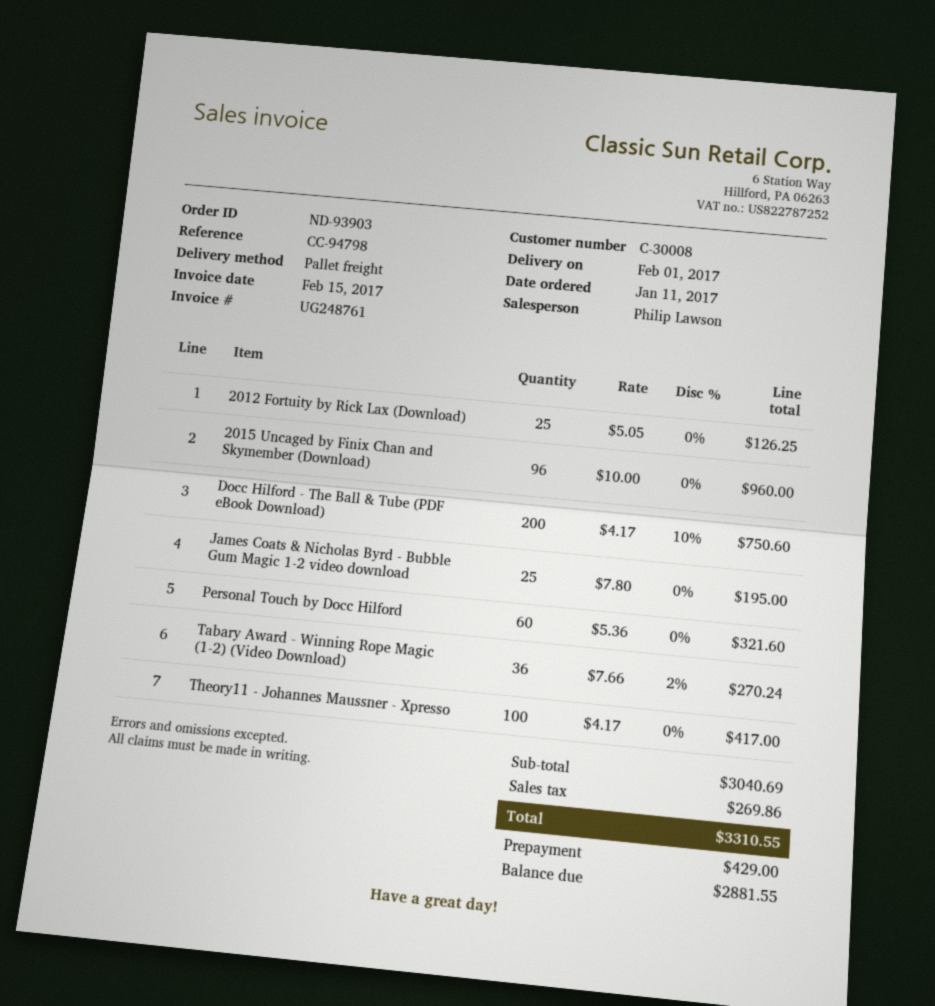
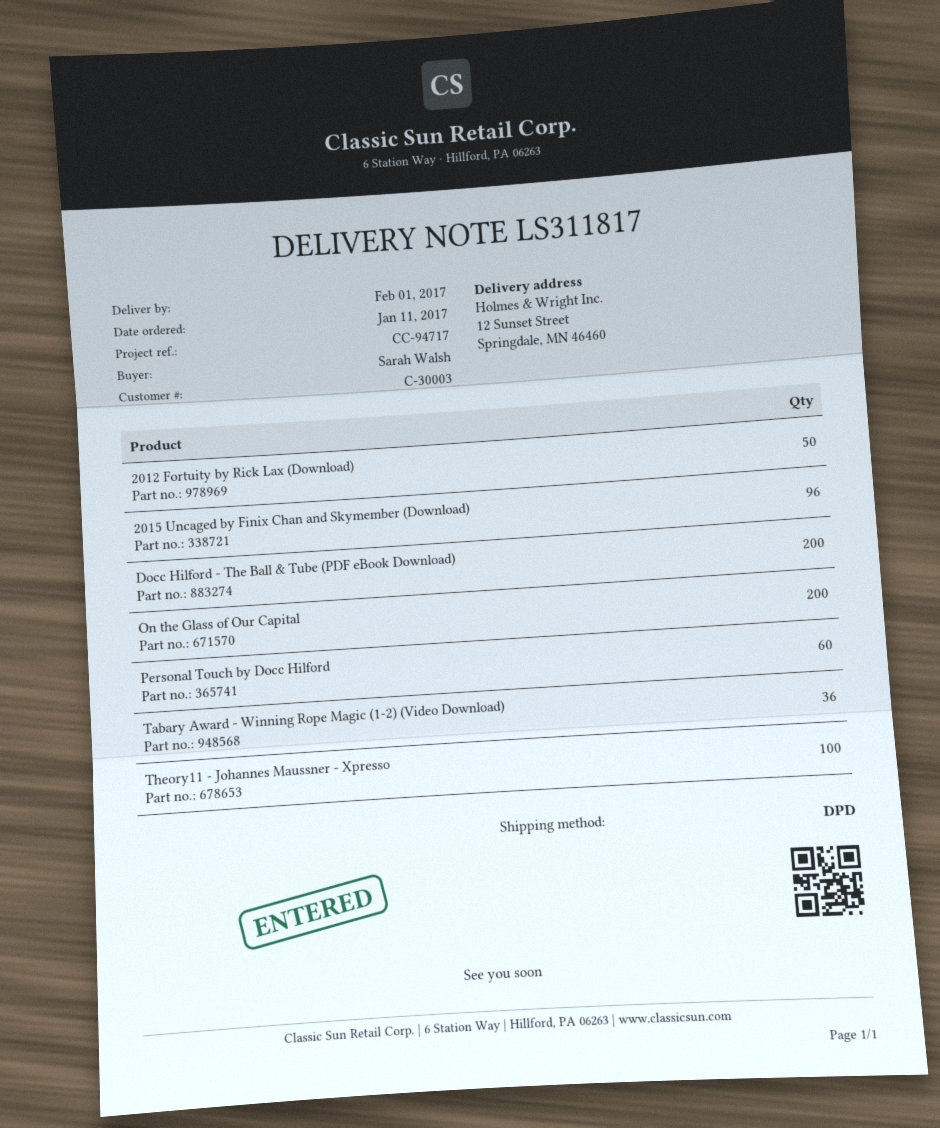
customer number: C-30008 -> C-30003
reference: CC-94798 -> CC-94717
shipping method: pallet freight -> DPD
2012 Fortuity by Rick Lax (Download): 25 -> 50
James Coats & Nicholas Byrd - Bubble Gum Magic 1-2 video download: 25 -> none
On the Glass of Our Capital: none -> 200

